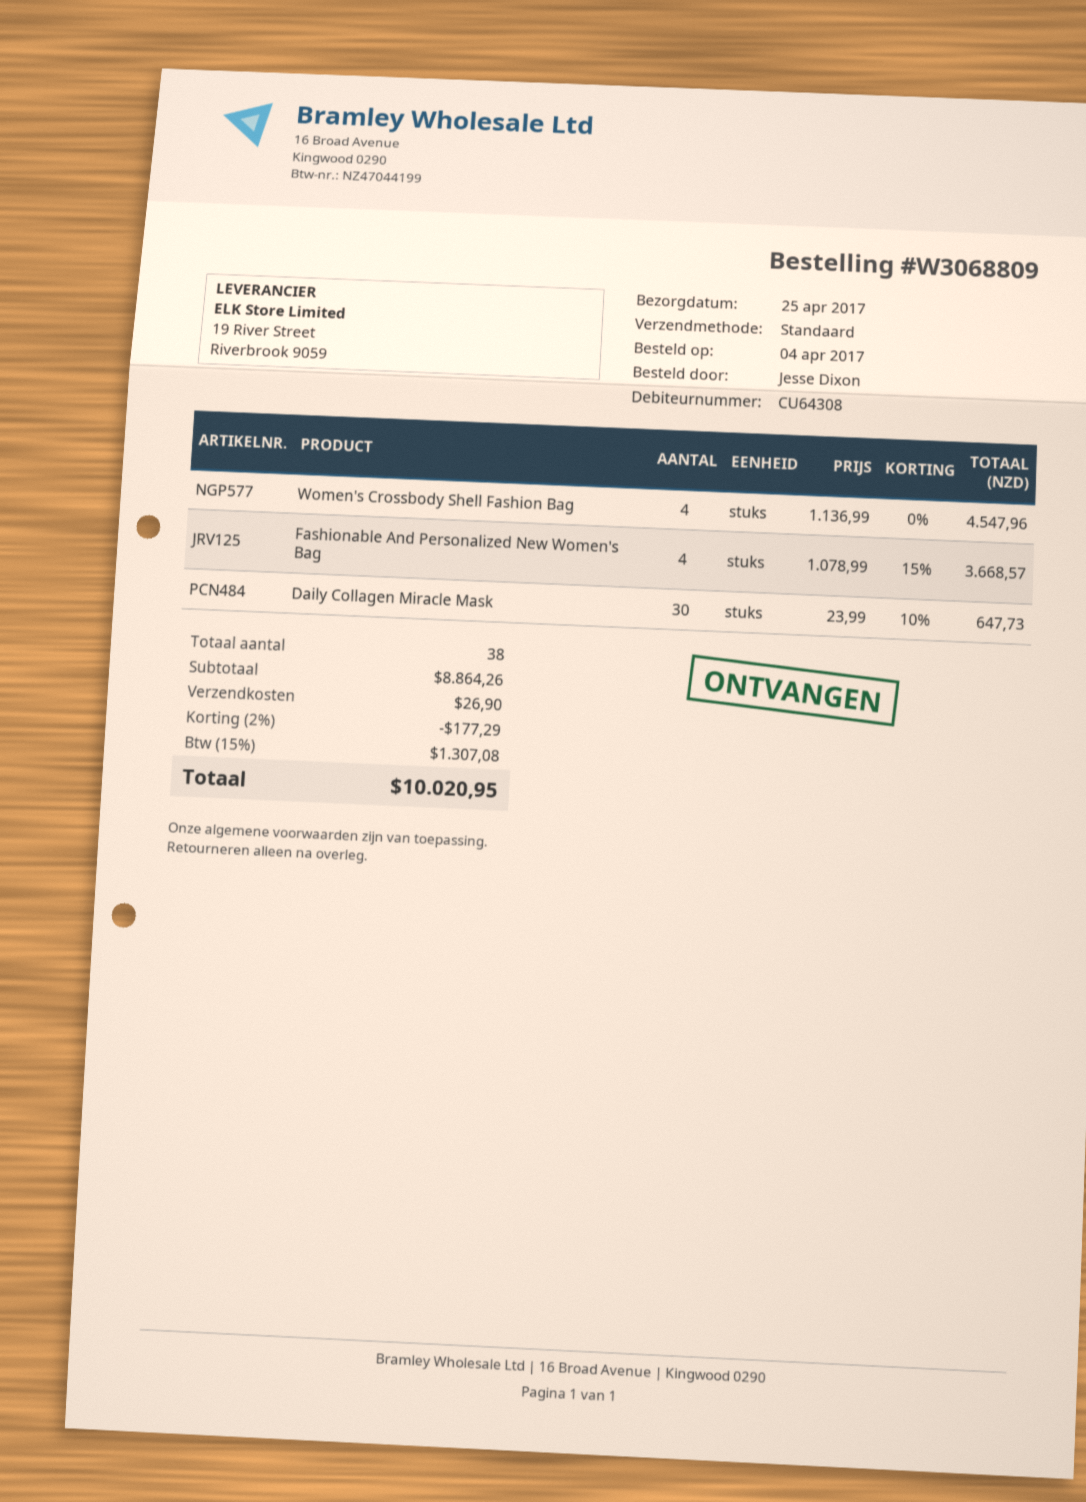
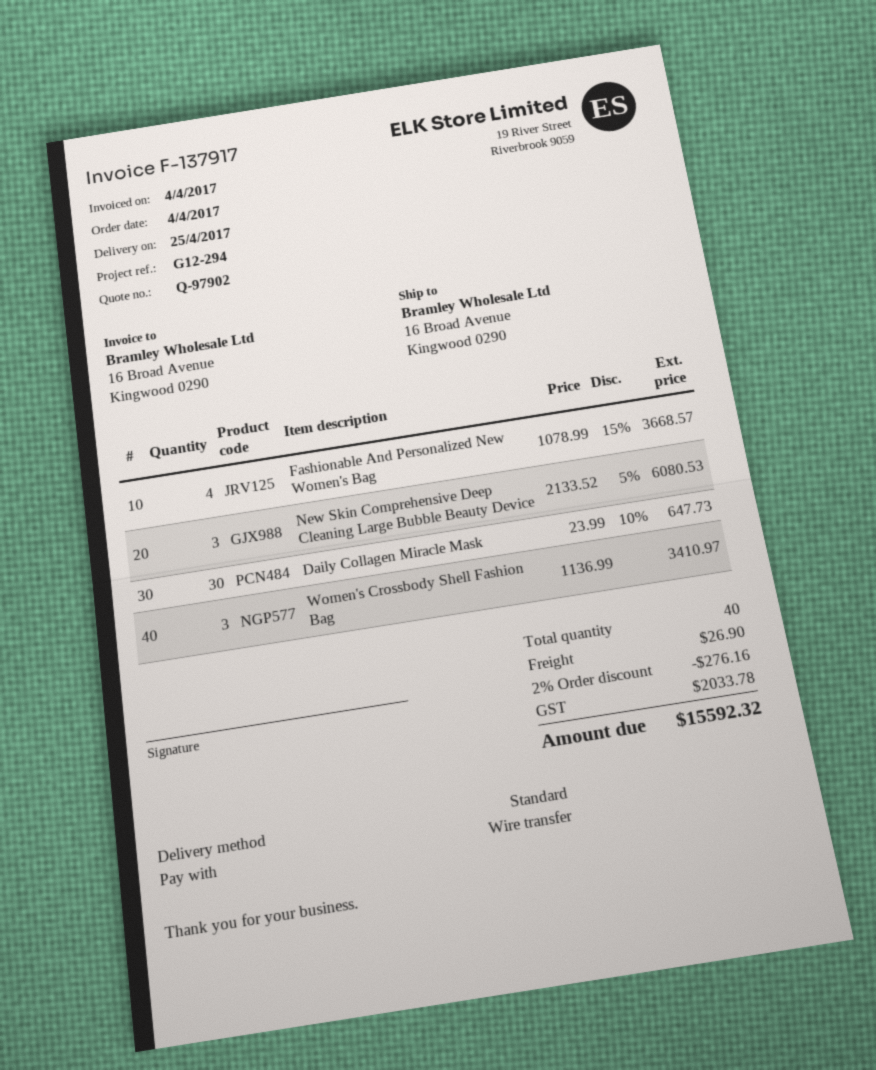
Women's Crossbody Shell Fashion Bag: 4 x 1136.99 = 4547.96 -> 3 x 1136.99 = 3410.97
New Skin Comprehensive Deep Cleaning Large Bubble Beauty Device: none -> 3 x 2133.52 - 5% = 6080.53
total quantity: 38 -> 40
discount: 2% = 177.29 -> 2% = 276.16
tax: 1307.08 -> 2033.78
total: 10020.95 -> 15592.32

